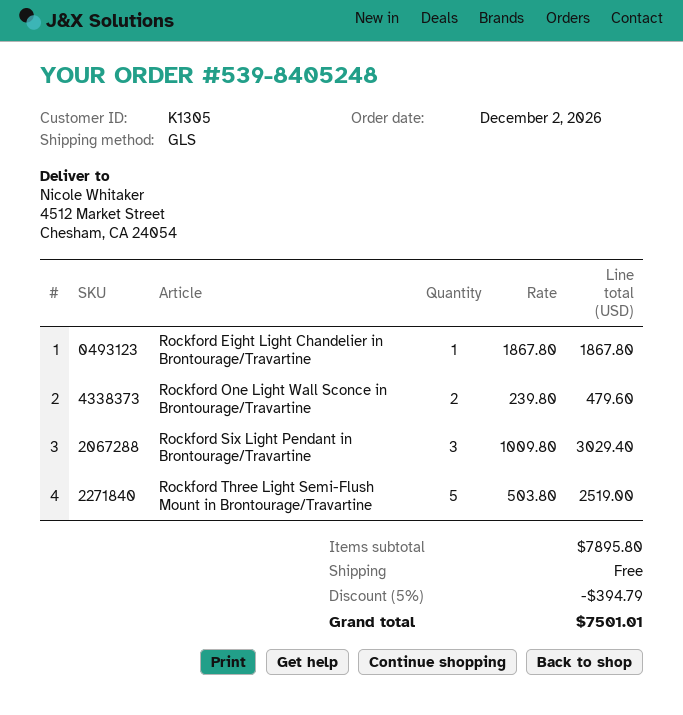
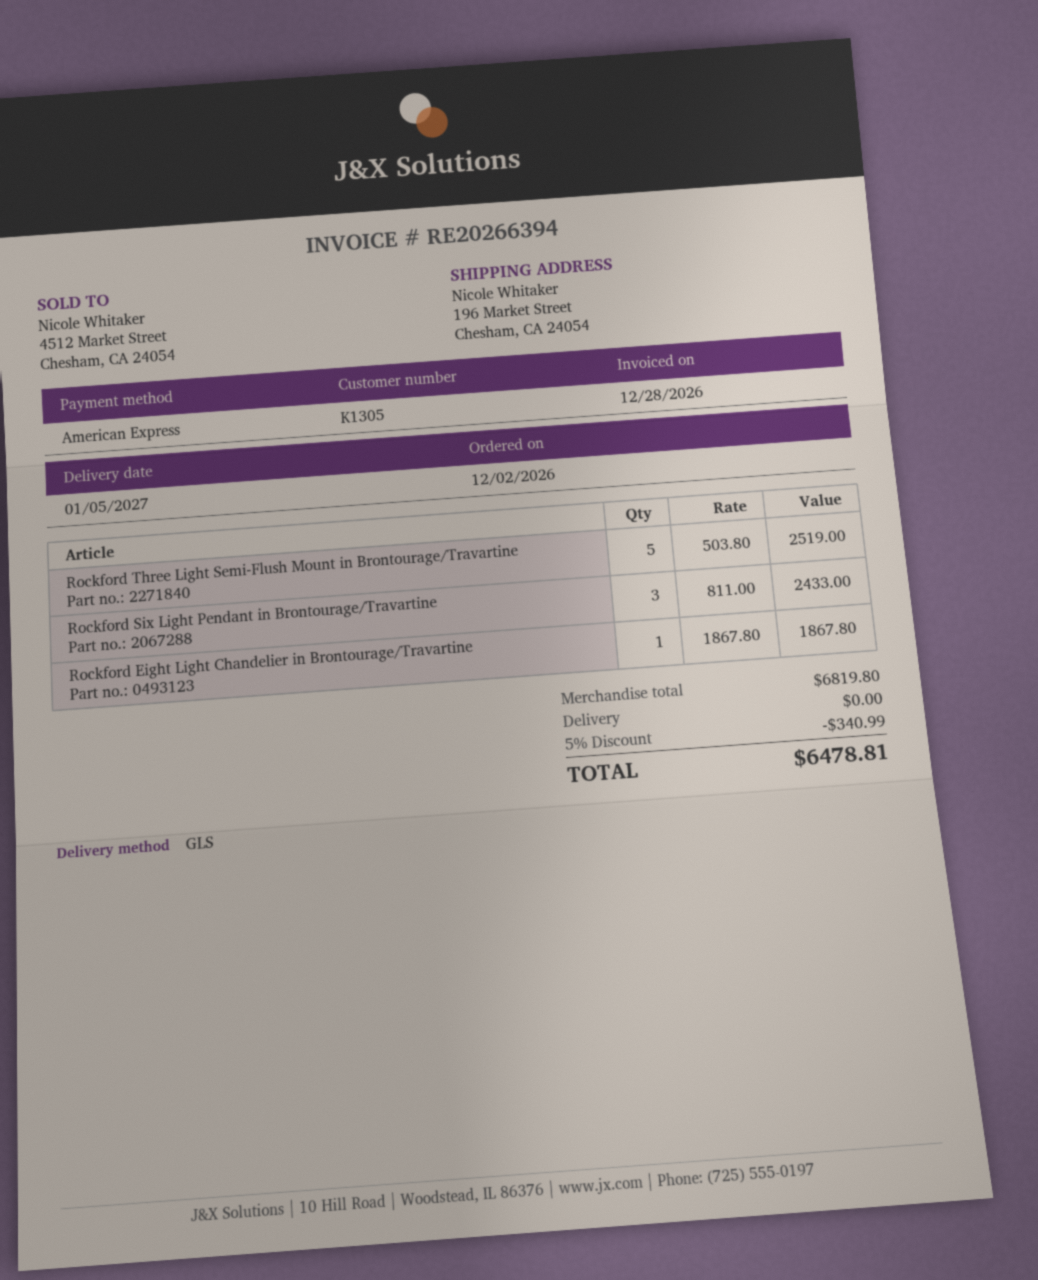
ship to: 4512 Market Street, Chesham, CA 24054 -> 196 Market Street, Chesham, CA 24054
Rockford One Light Wall Sconce in Brontourage/Travartine: 2 x 239.80 = 479.60 -> none
Rockford Six Light Pendant in Brontourage/Travartine: 3 x 1009.80 = 3029.40 -> 3 x 811.00 = 2433.00
subtotal: 7895.80 -> 6819.80
discount: 5% = 394.79 -> 5% = 340.99
total: 7501.01 -> 6478.81

